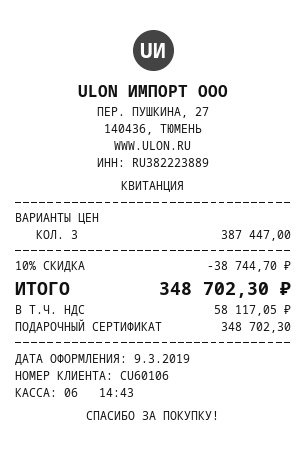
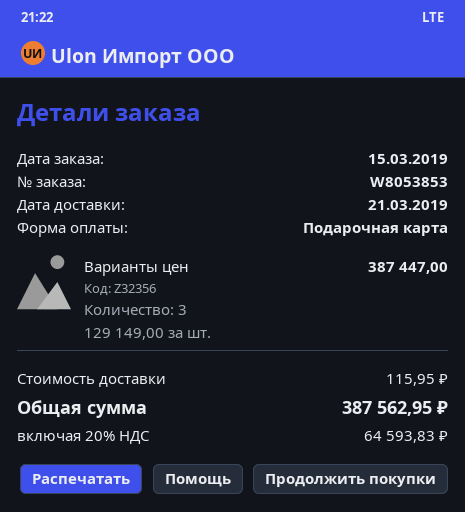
order date: 2019-03-09 -> 2019-03-15
discount: 10% = 38744.70 -> none
shipping: none -> 115.95
tax: 58117.05 -> 64593.83
total: 348702.30 -> 387562.95

